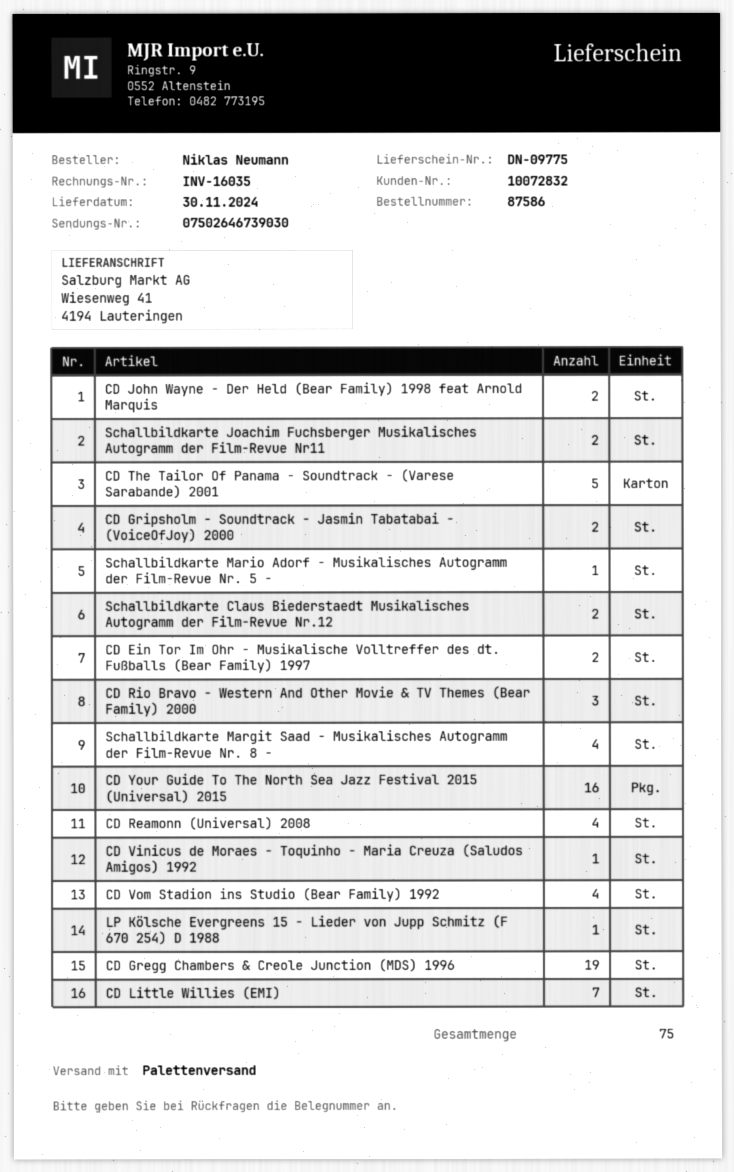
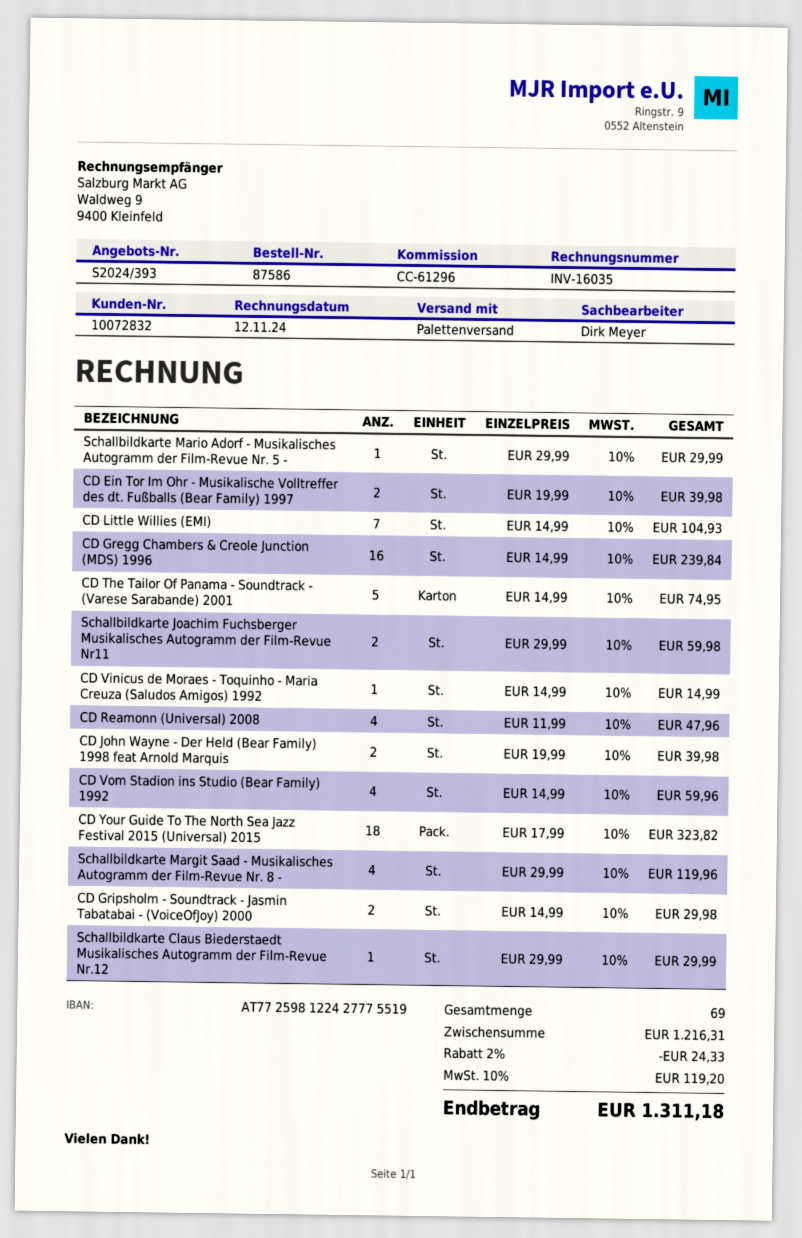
Schallbildkarte Claus Biederstaedt Musikalisches Autogramm der Film-Revue Nr.12: 2 -> 1
CD Rio Bravo - Western And Other Movie & TV Themes (Bear Family) 2000: 3 -> none
CD Your Guide To The North Sea Jazz Festival 2015 (Universal) 2015: 16 -> 18
LP Kölsche Evergreens 15 - Lieder von Jupp Schmitz (F 670 254) D 1988: 1 -> none
CD Gregg Chambers & Creole Junction (MDS) 1996: 19 -> 16
total quantity: 75 -> 69

